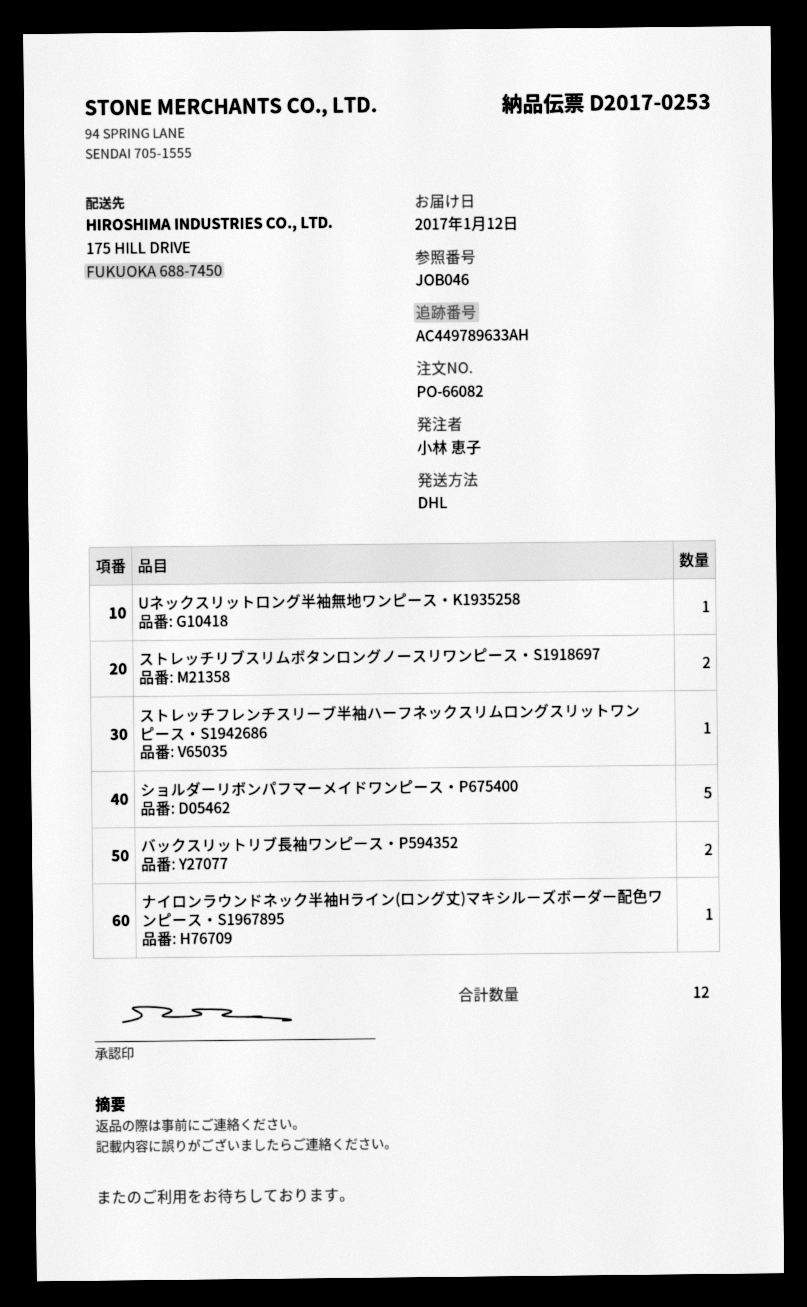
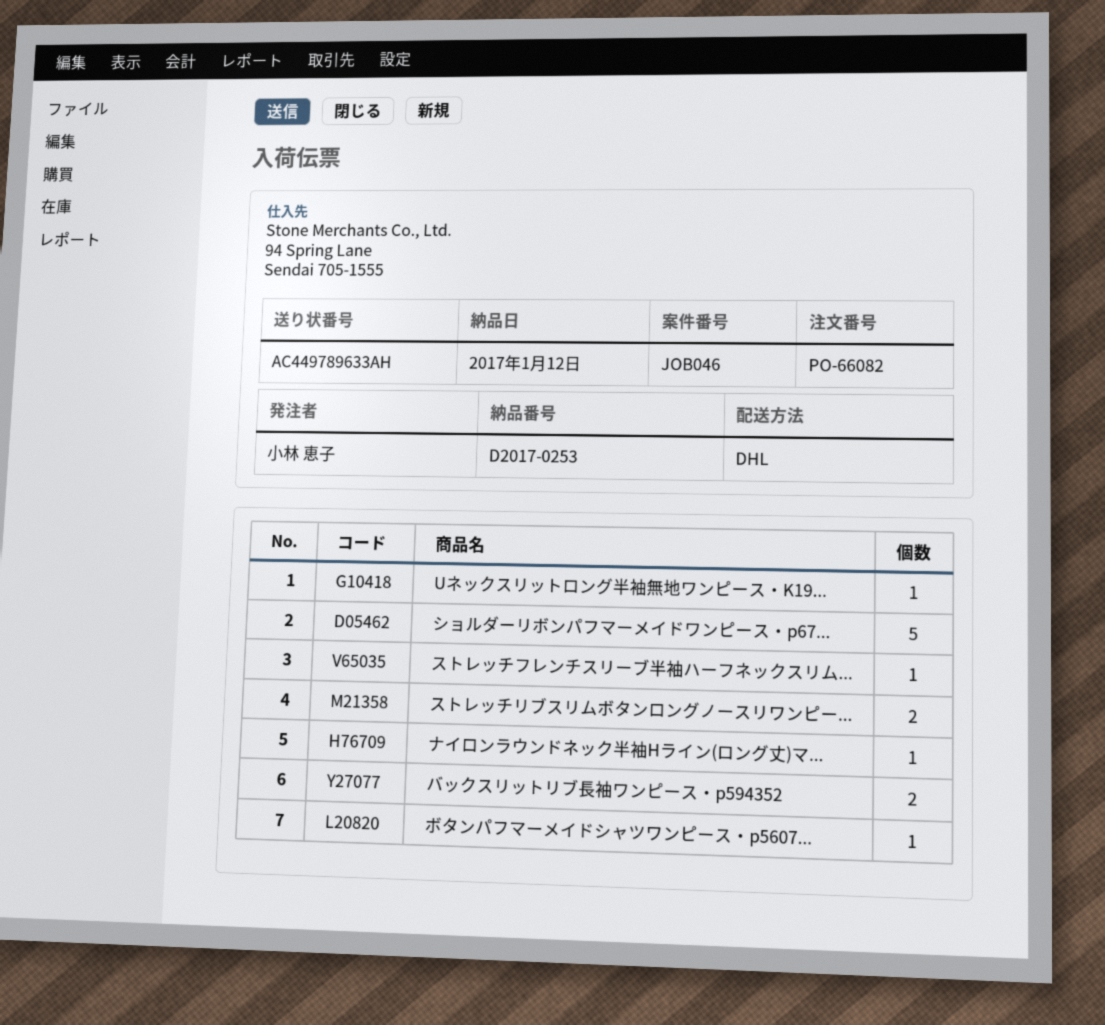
ボタンパフマーメイドシャツワンピース・p5607...: none -> 1

